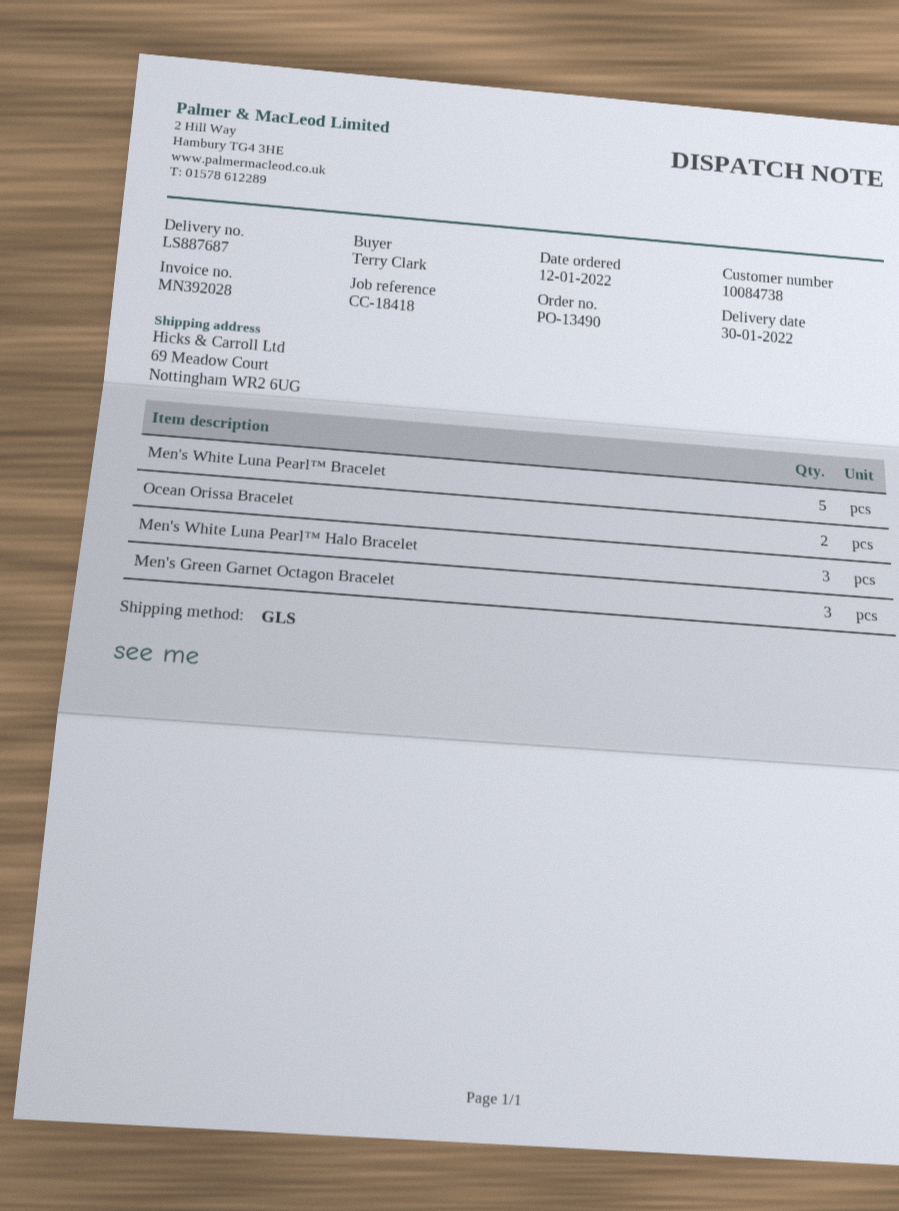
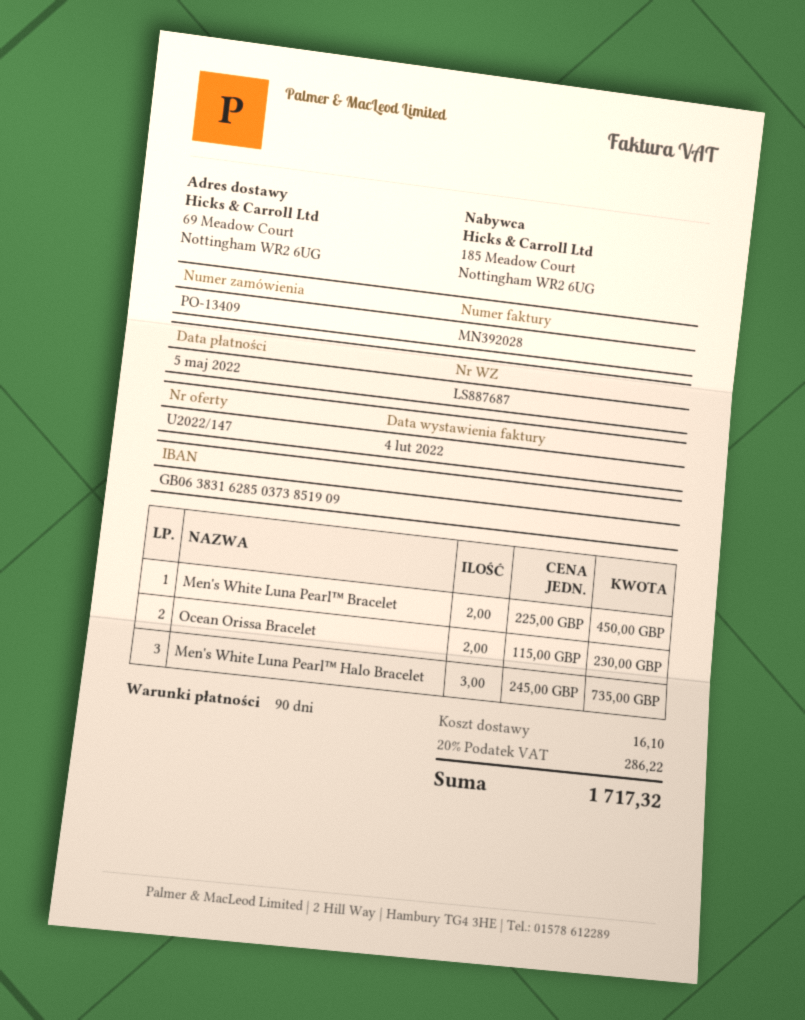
order number: PO-13490 -> PO-13409
Men's White Luna Pearl™ Bracelet: 5 -> 2
Men's Green Garnet Octagon Bracelet: 3 -> none

